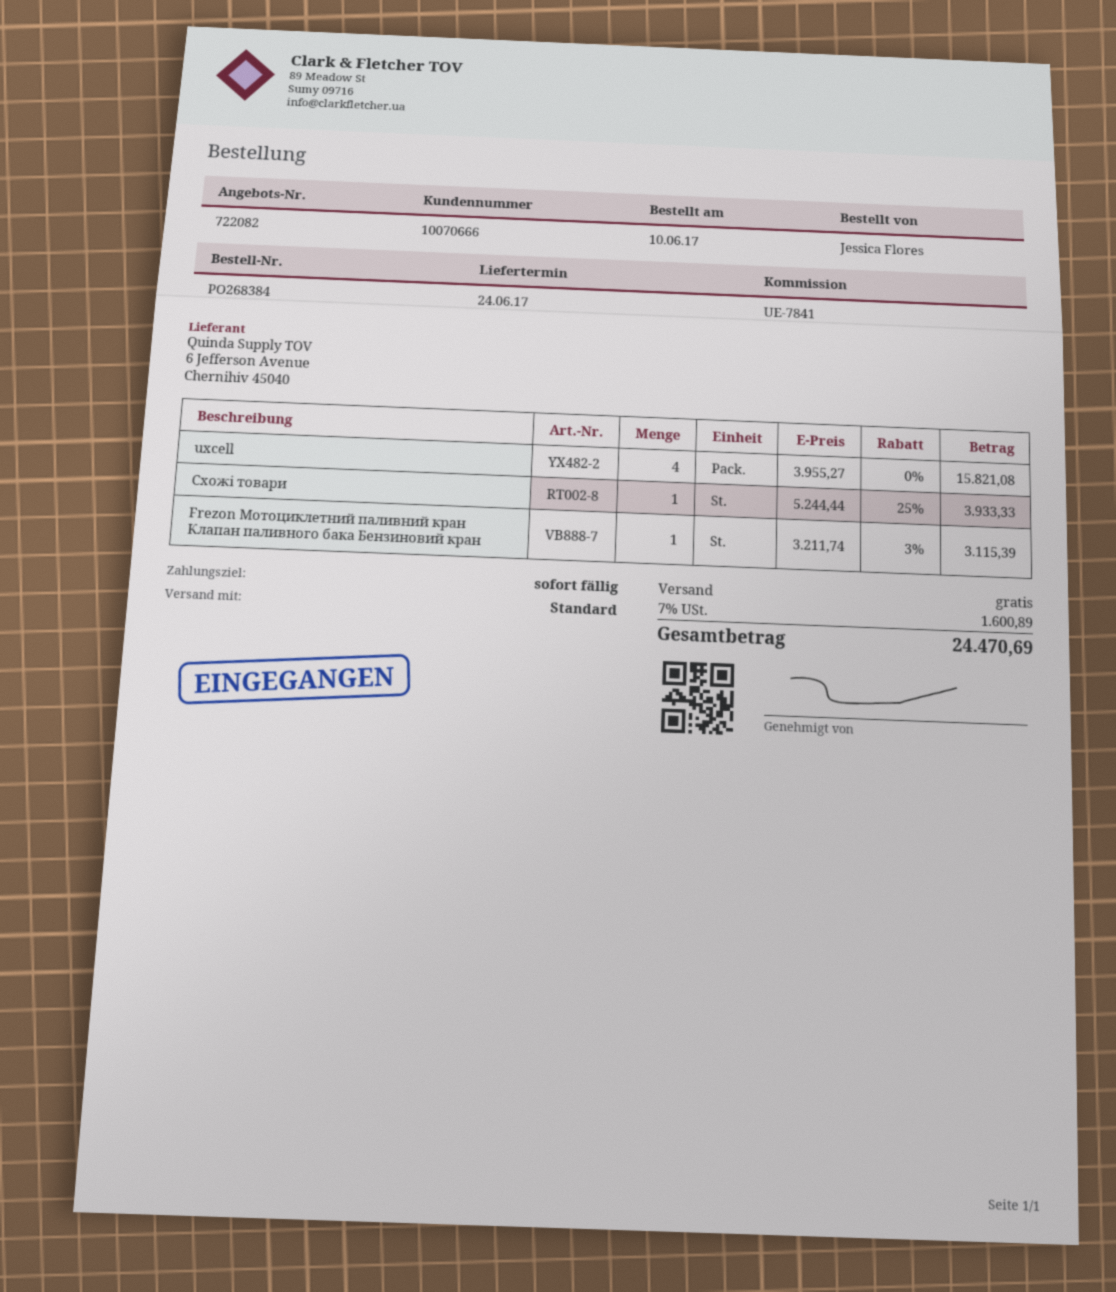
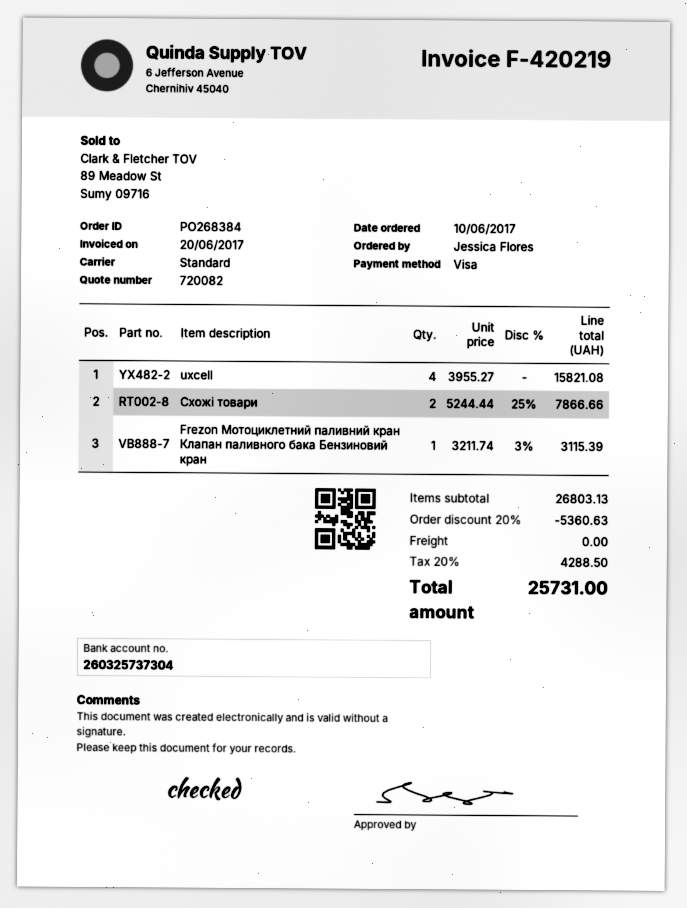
quote number: 722082 -> 720082
Схожі товари: 1 x 5244.44 - 25% = 3933.33 -> 2 x 5244.44 - 25% = 7866.66
discount: none -> 20% = 5360.63
tax: 7% = 1600.89 -> 20% = 4288.50
total: 24470.69 -> 25731.00

